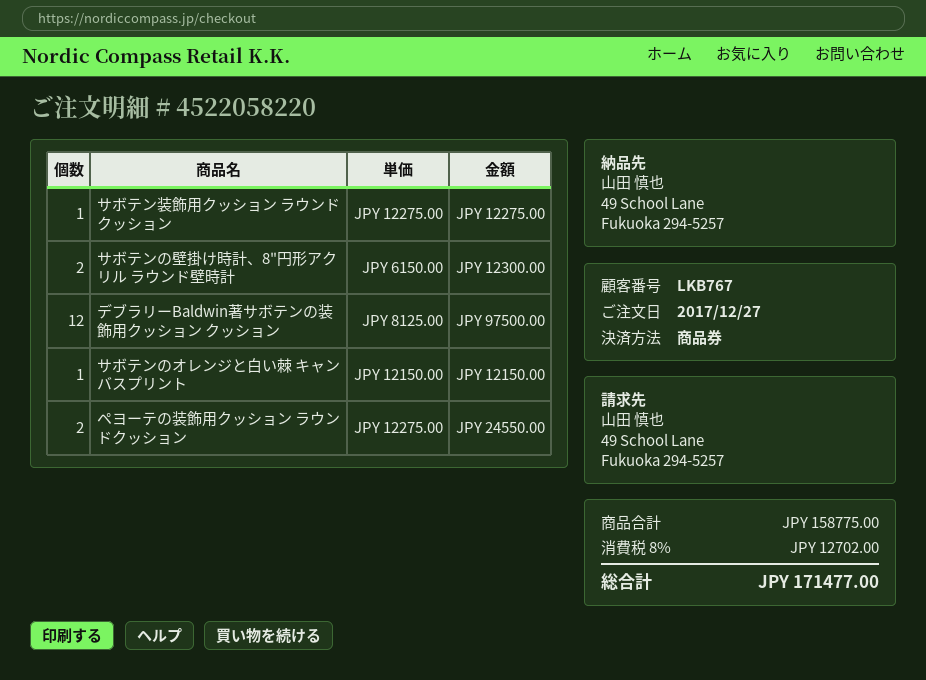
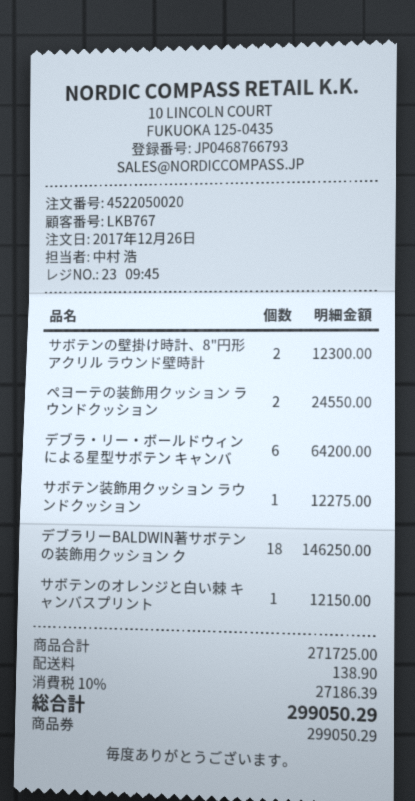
order number: 4522058220 -> 4522050020
order date: 2017-12-27 -> 2017-12-26
デブラリーBaldwin著サボテンの装飾用クッション クッション: 12 for 97500.00 -> 18 for 146250.00
デブラ・リー・ボールドウィンによる星型サボテン キャンバ: none -> 6 for 64200.00
subtotal: 158775.00 -> 271725.00
shipping: none -> 138.90
tax: 8% = 12702.00 -> 10% = 27186.39
total: 171477.00 -> 299050.29

